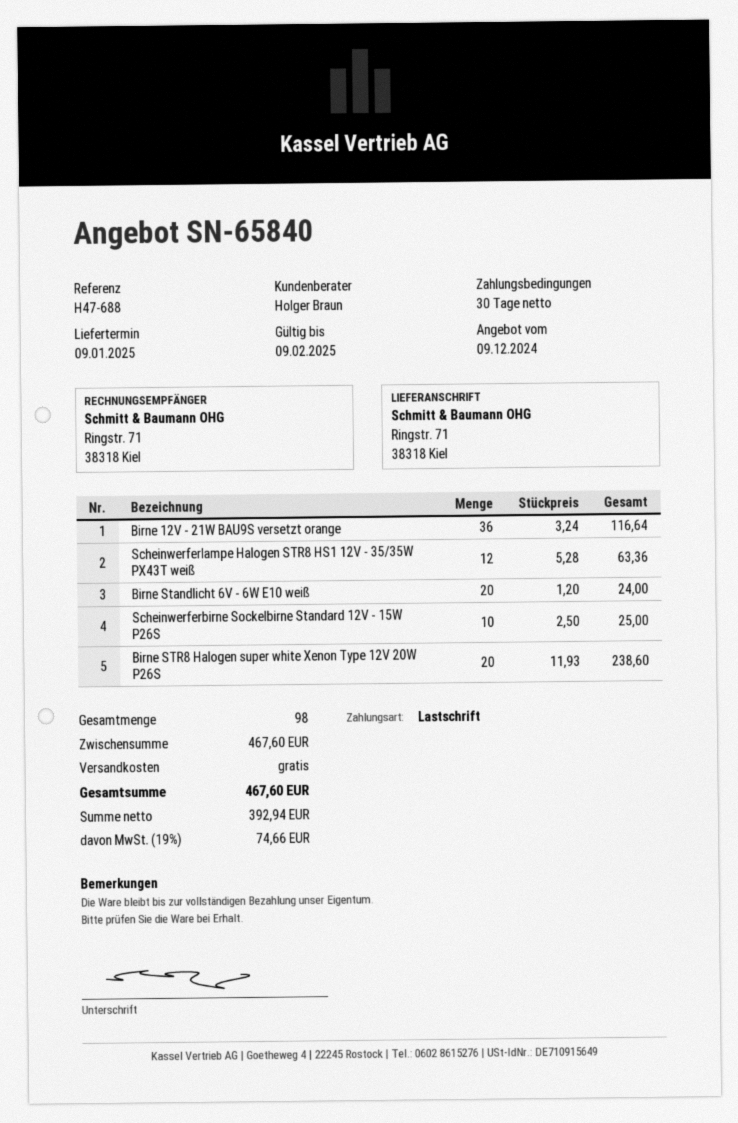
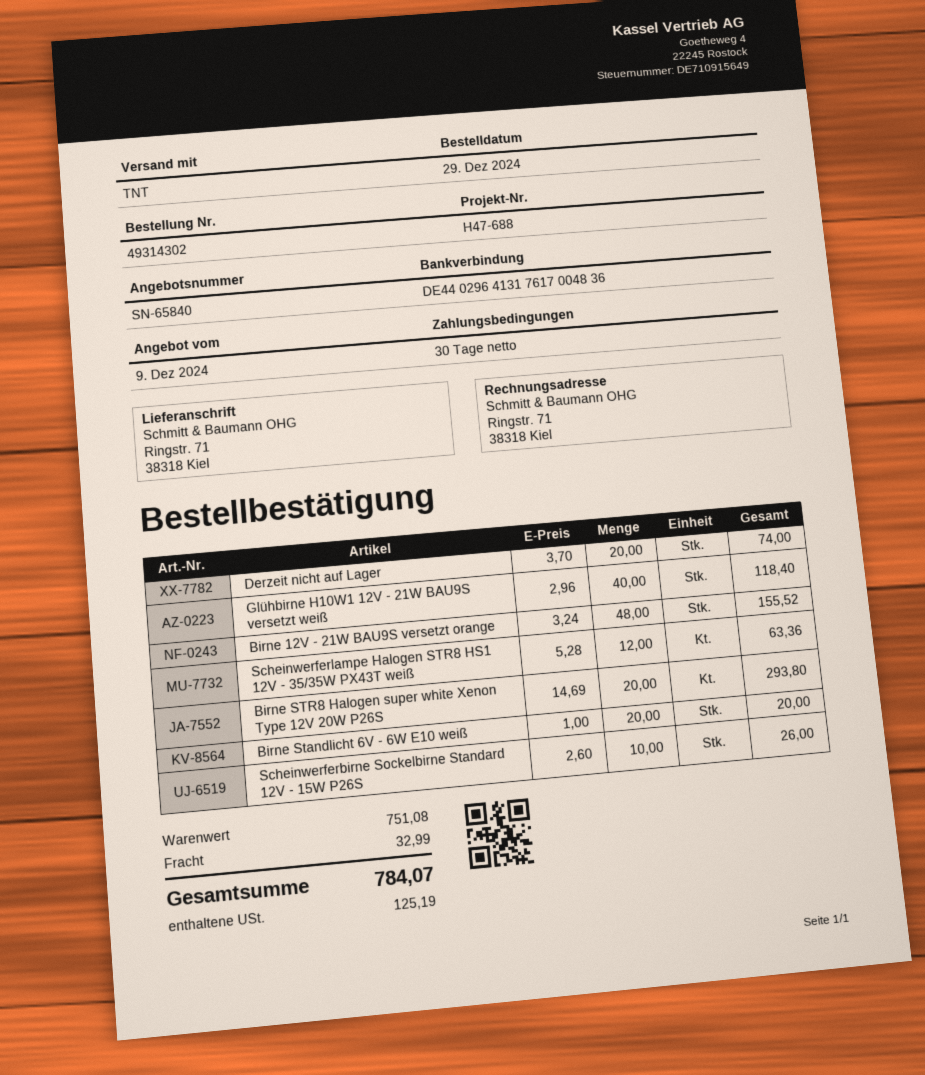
Birne 12V - 21W BAU9S versetzt orange: 36 x 3.24 = 116.64 -> 48 x 3.24 = 155.52
Birne Standlicht 6V - 6W E10 weiß: 20 x 1.20 = 24.00 -> 20 x 1.00 = 20.00
Scheinwerferbirne Sockelbirne Standard 12V - 15W P26S: 10 x 2.50 = 25.00 -> 10 x 2.60 = 26.00
Birne STR8 Halogen super white Xenon Type 12V 20W P26S: 20 x 11.93 = 238.60 -> 20 x 14.69 = 293.80
Derzeit nicht auf Lager: none -> 20 x 3.70 = 74.00
Glühbirne H10W1 12V - 21W BAU9S versetzt weiß: none -> 40 x 2.96 = 118.40
subtotal: 467.60 -> 751.08
shipping: 0.00 -> 32.99
tax: 74.66 -> 125.19
total: 467.60 -> 784.07

